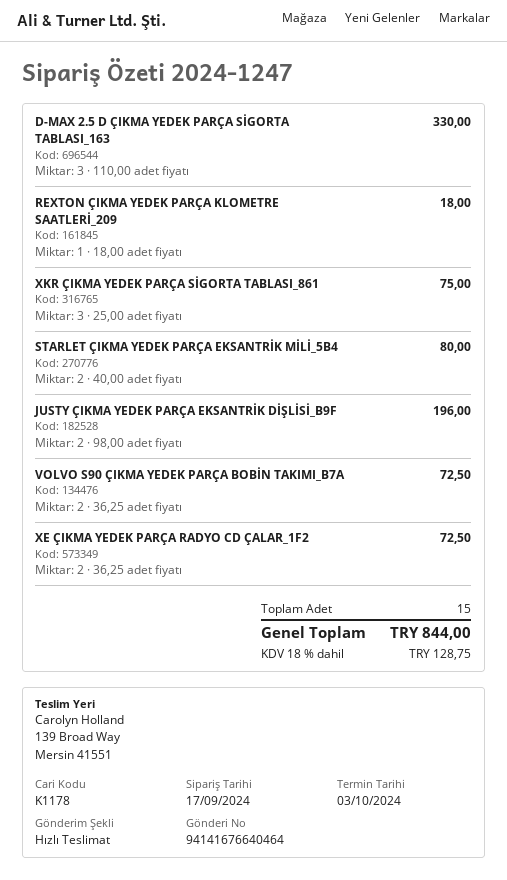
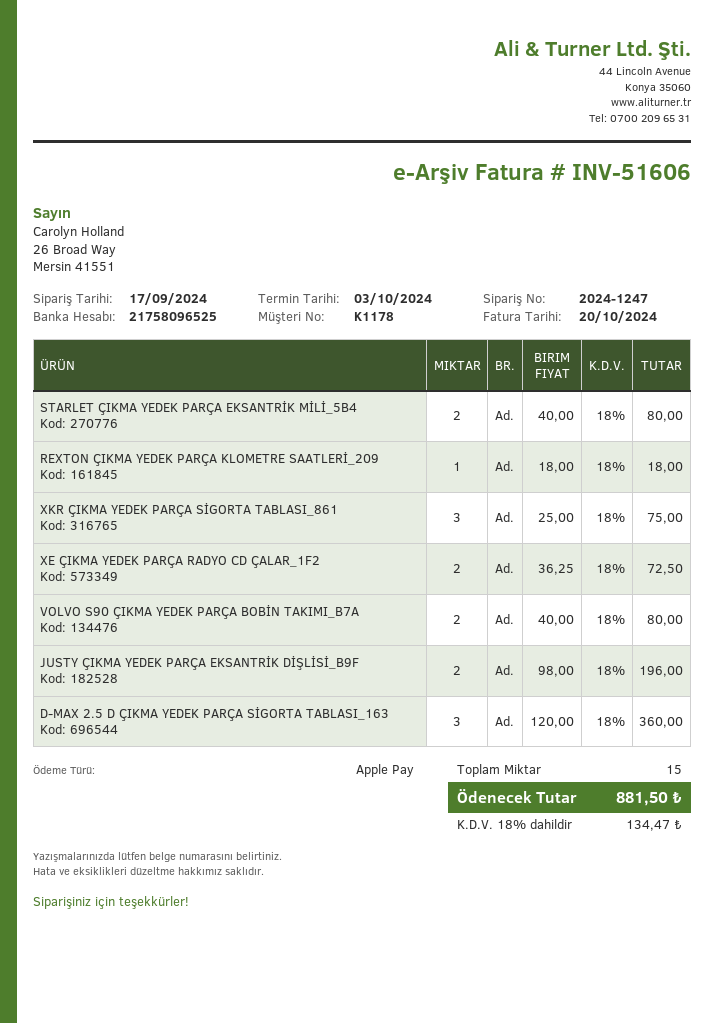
D-MAX 2.5 D ÇIKMA YEDEK PARÇA SİGORTA TABLASI_163: 3 x 110.00 = 330.00 -> 3 x 120.00 = 360.00
VOLVO S90 ÇIKMA YEDEK PARÇA BOBİN TAKIMI_B7A: 2 x 36.25 = 72.50 -> 2 x 40.00 = 80.00
tax: 18% = 128.75 -> 18% = 134.47
total: 844.00 -> 881.50

